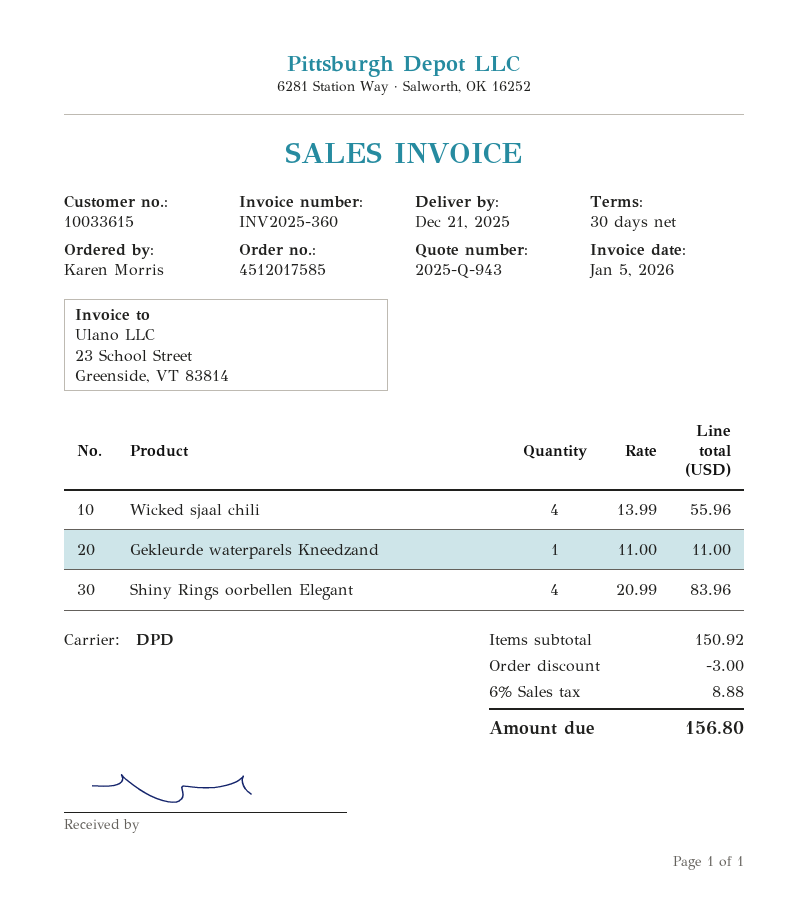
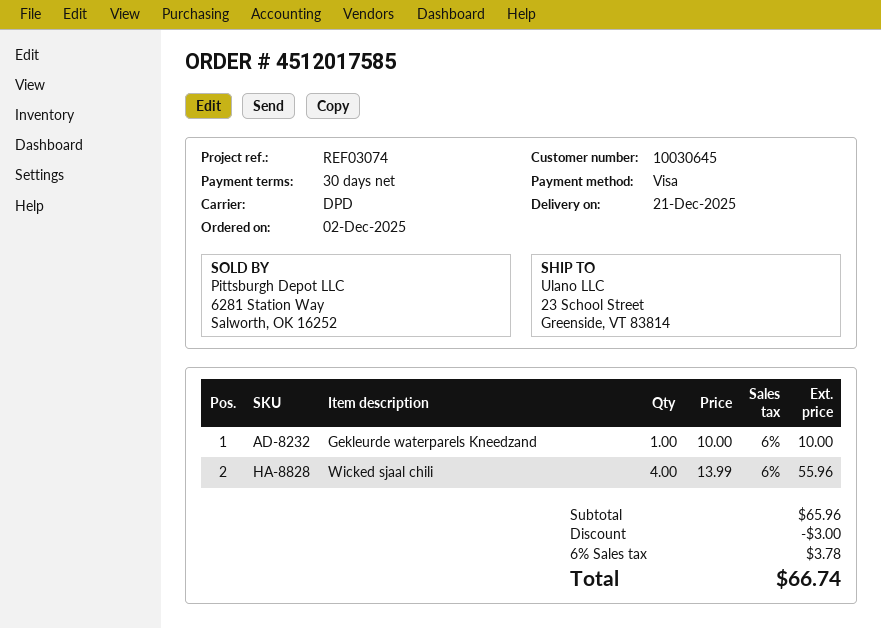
customer number: 10033615 -> 10030645
Gekleurde waterparels Kneedzand: 1 x 11.00 = 11.00 -> 1 x 10.00 = 10.00
Shiny Rings oorbellen Elegant: 4 x 20.99 = 83.96 -> none
subtotal: 150.92 -> 65.96
tax: 6% = 8.88 -> 6% = 3.78
total: 156.80 -> 66.74

